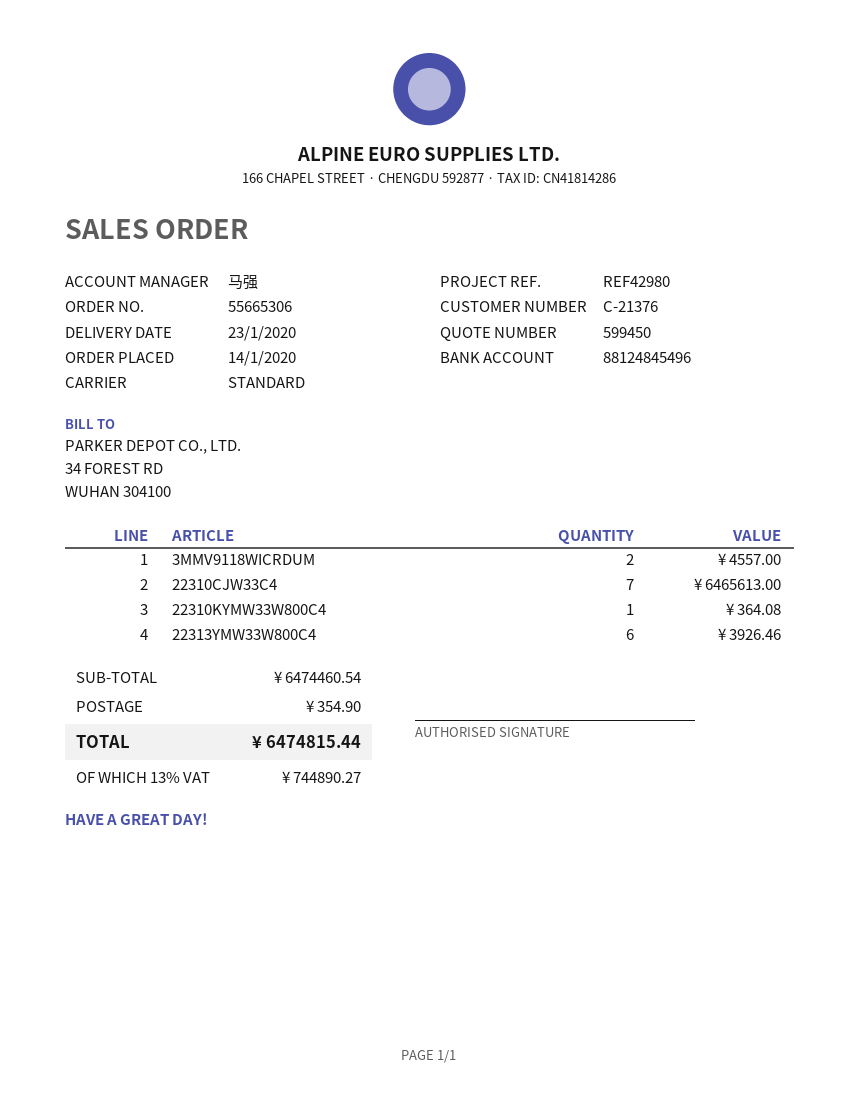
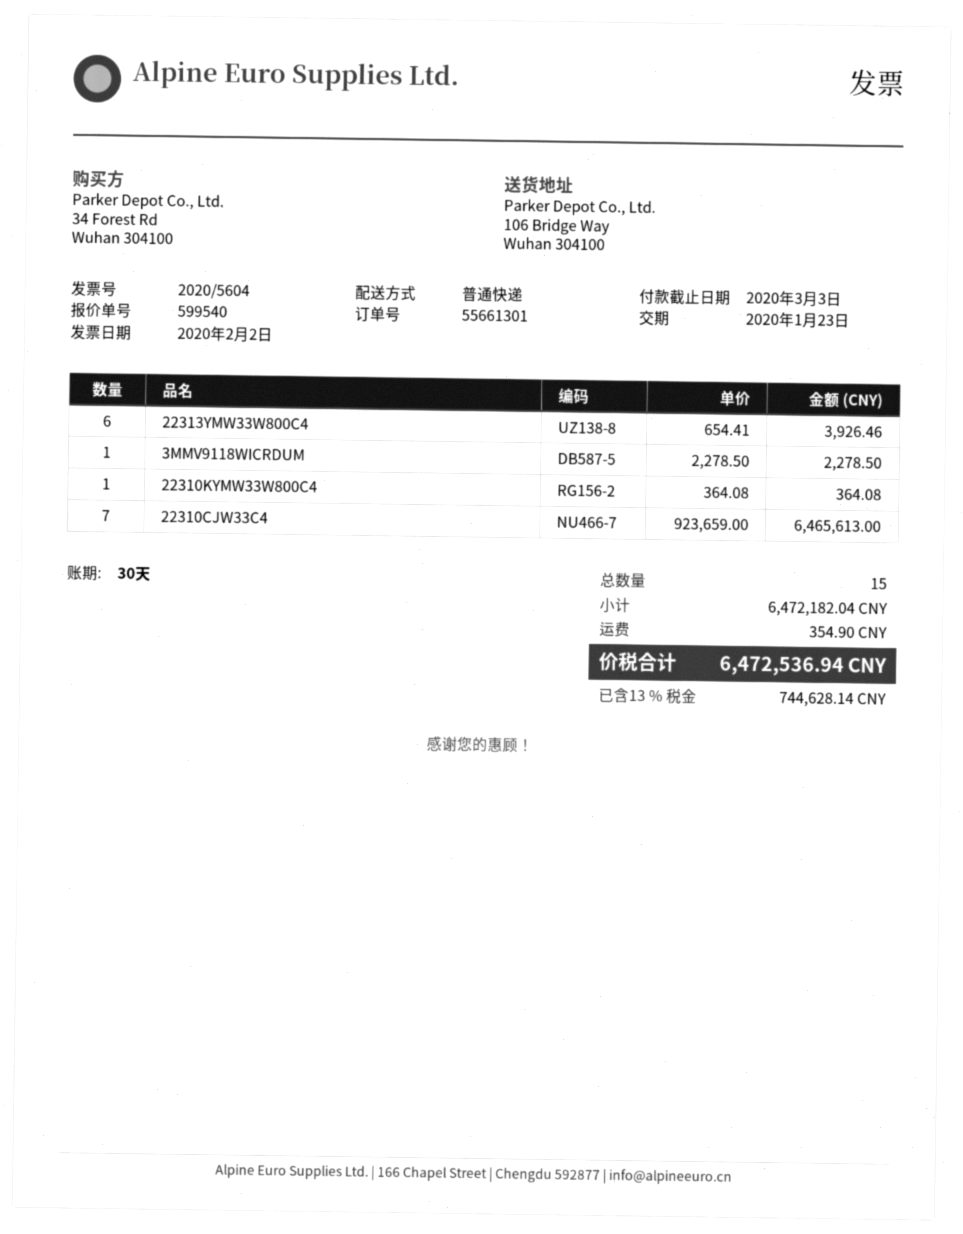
quote number: 599450 -> 599540
order number: 55665306 -> 55661301
3MMV9118WICRDUM: 2 for 4557.00 -> 1 for 2278.50
subtotal: 6474460.54 -> 6472182.04
tax: 13% = 744890.27 -> 13% = 744628.14
total: 6474815.44 -> 6472536.94

